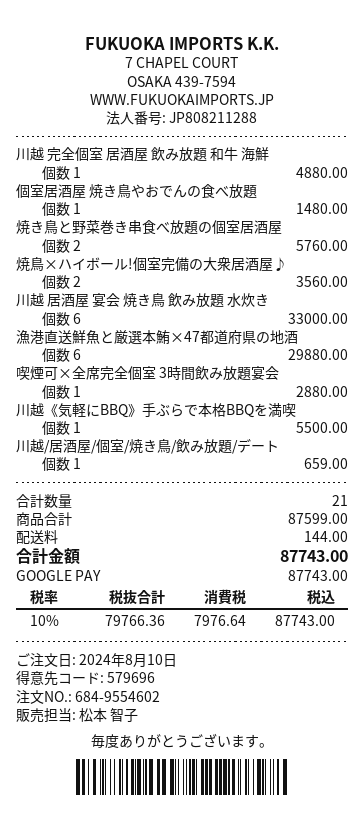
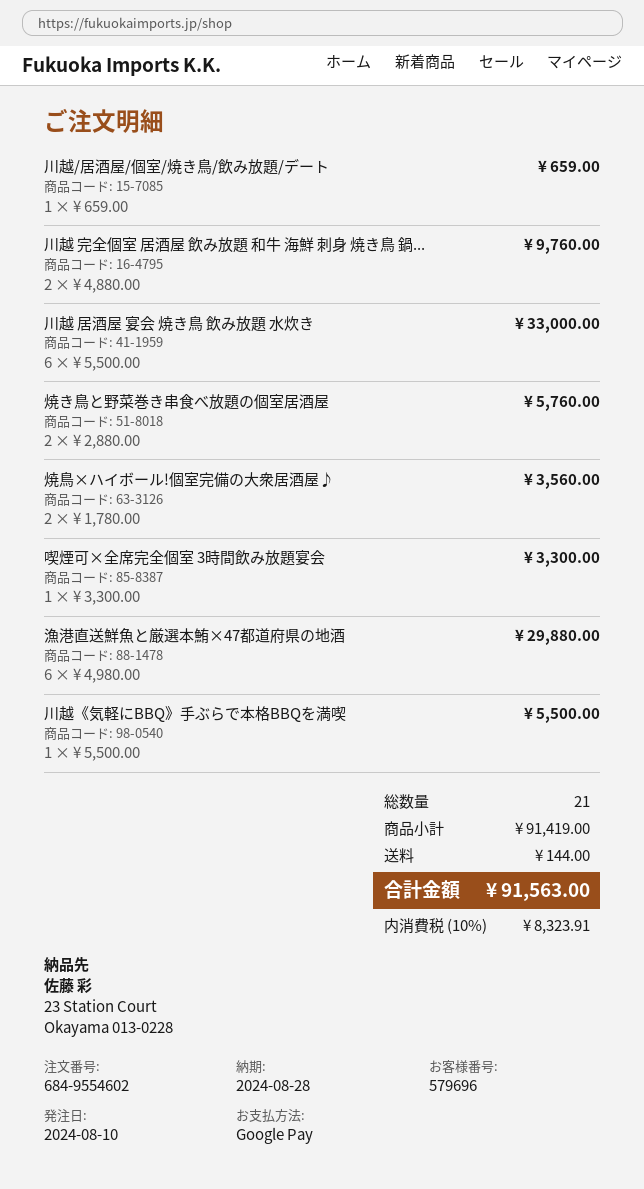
川越 完全個室 居酒屋 飲み放題 和牛 海鮮: 1 for 4880.00 -> 2 for 9760.00
個室居酒屋 焼き鳥やおでんの食べ放題: 1 for 1480.00 -> none
喫煙可×全席完全個室 3時間飲み放題宴会: 1 for 2880.00 -> 1 for 3300.00
subtotal: 87599.00 -> 91419.00
tax: 10% = 7976.64 -> 10% = 8323.91
total: 87743.00 -> 91563.00

